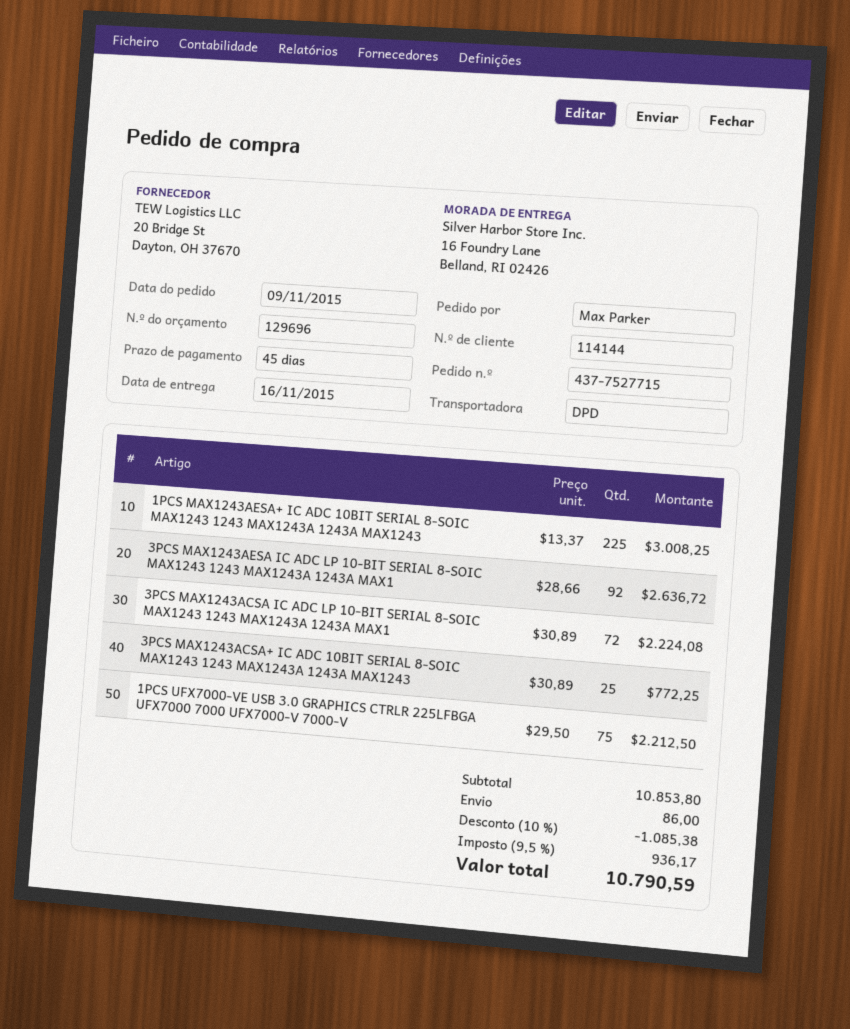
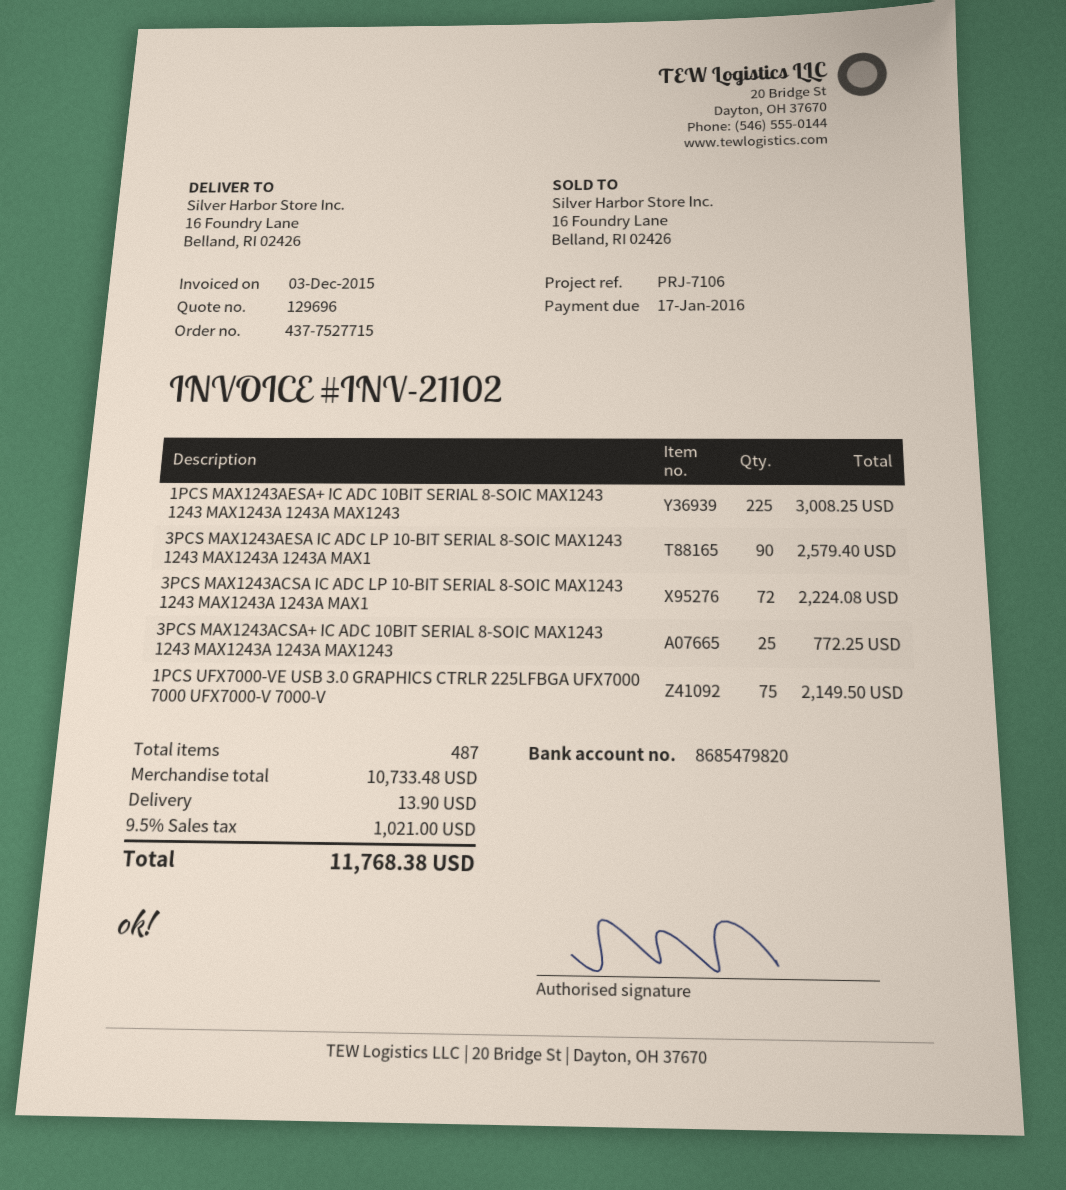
3PCS MAX1243AESA IC ADC LP 10-BIT SERIAL 8-SOIC MAX1243 1243 MAX1243A 1243A MAX1: 92 for 2636.72 -> 90 for 2579.40
1PCS UFX7000-VE USB 3.0 GRAPHICS CTRLR 225LFBGA UFX7000 7000 UFX7000-V 7000-V: 75 for 2212.50 -> 75 for 2149.50
subtotal: 10853.80 -> 10733.48
discount: 10% = 1085.38 -> none
shipping: 86.00 -> 13.90
tax: 9.5% = 936.17 -> 9.5% = 1021.00
total: 10790.59 -> 11768.38

